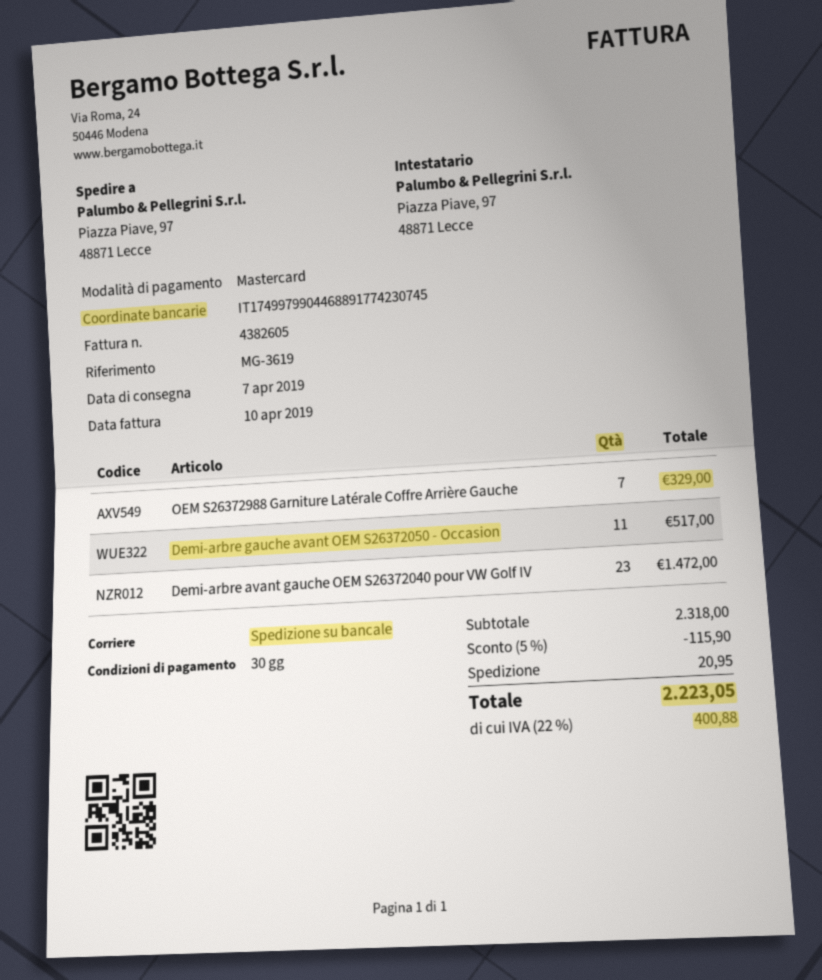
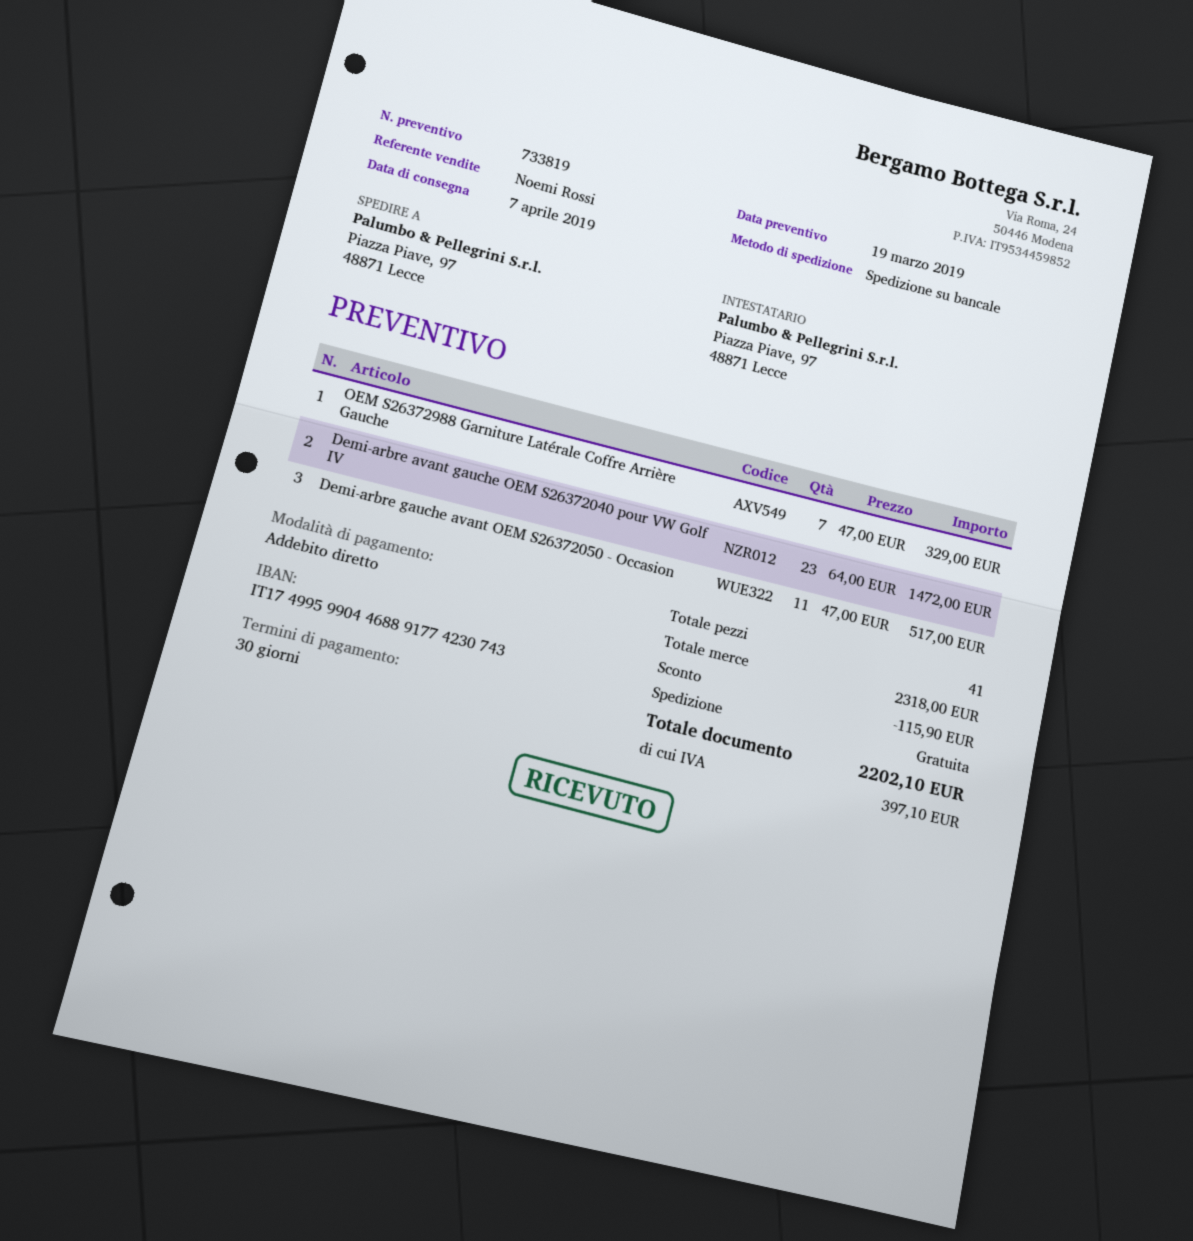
payment method: Mastercard -> direct debit
bank account: IT1749979904468891774230745 -> IT1749959904468891774230743
shipping: 20.95 -> 0.00
tax: 400.88 -> 397.10
total: 2223.05 -> 2202.10

